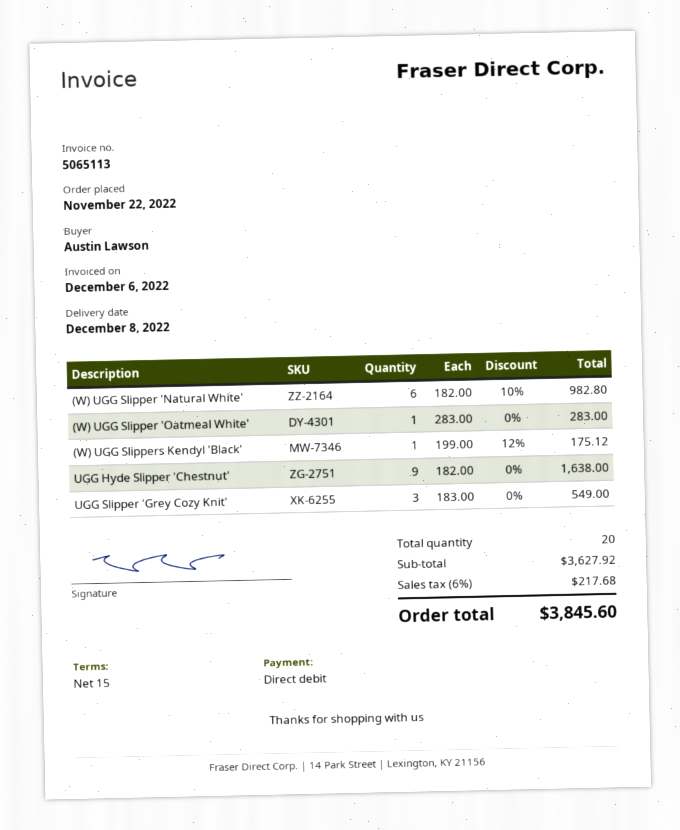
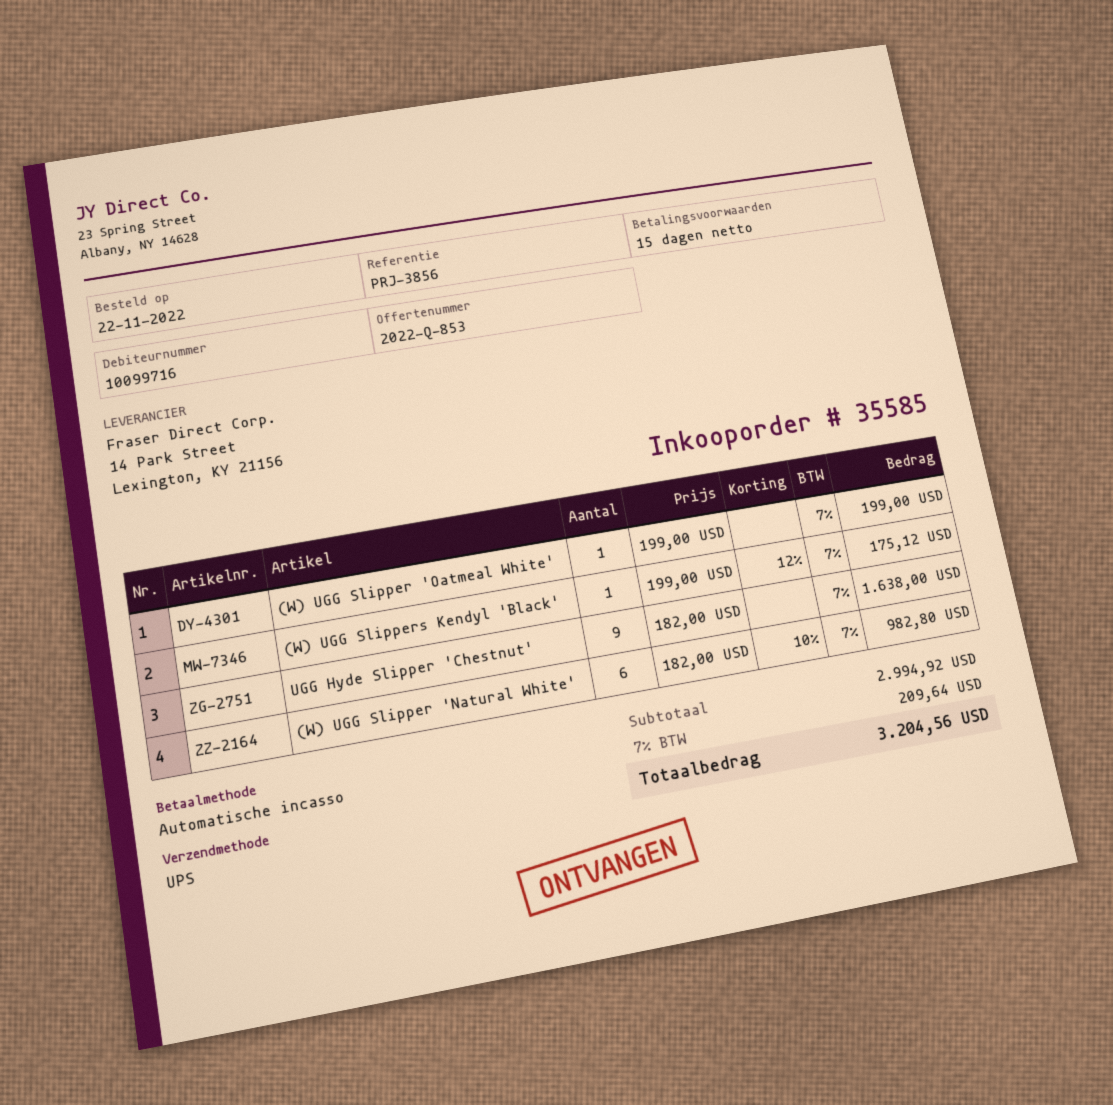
(W) UGG Slipper 'Oatmeal White': 1 x 283.00 = 283.00 -> 1 x 199.00 = 199.00
UGG Slipper 'Grey Cozy Knit': 3 x 183.00 = 549.00 -> none
subtotal: 3627.92 -> 2994.92
tax: 6% = 217.68 -> 7% = 209.64
total: 3845.60 -> 3204.56

